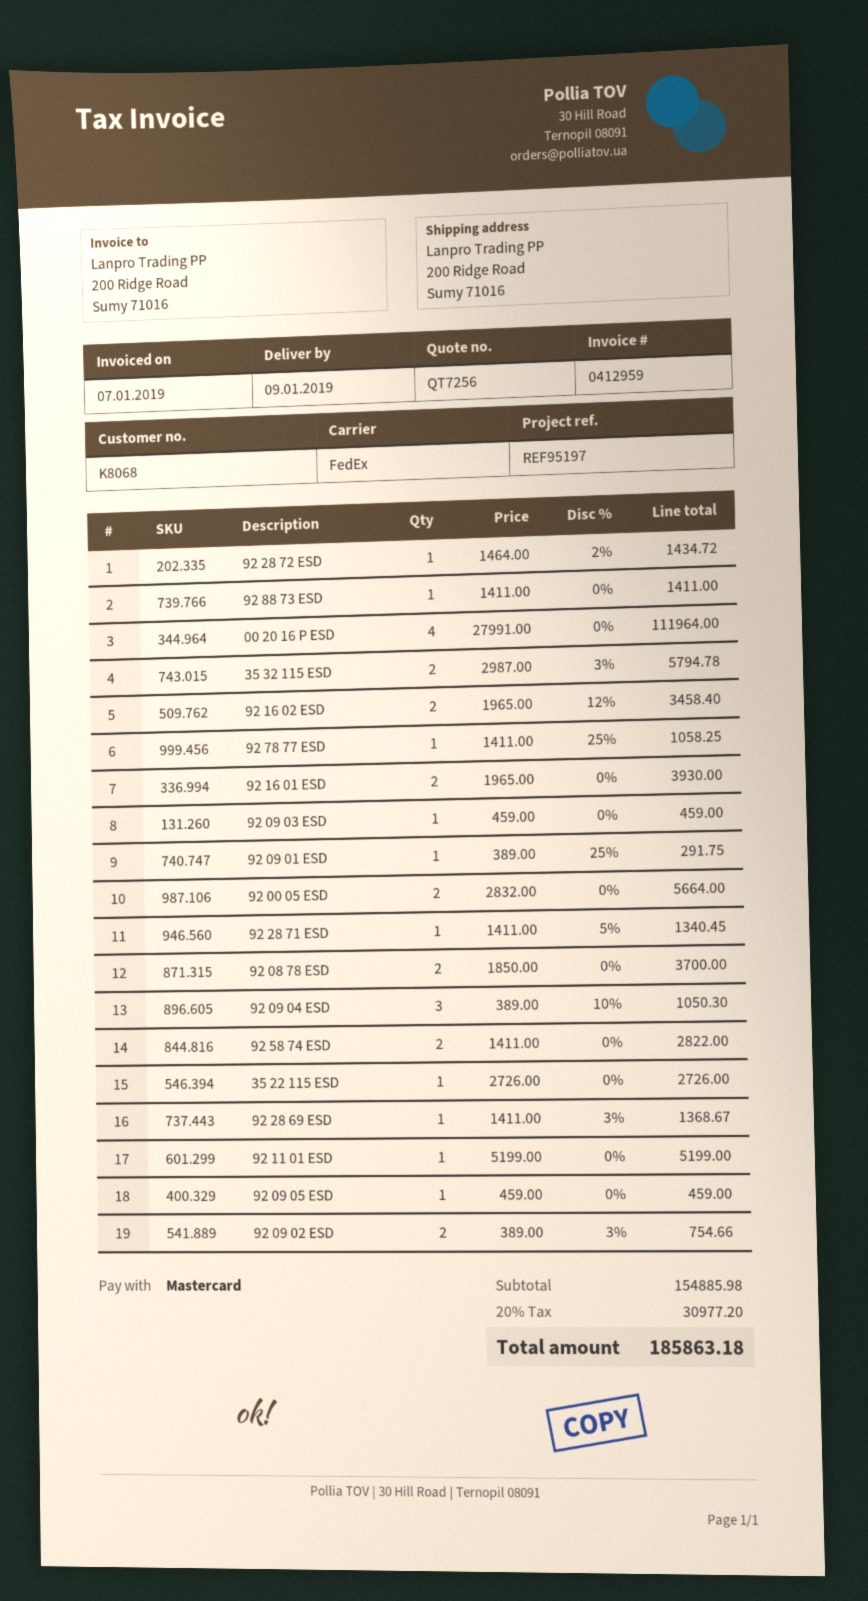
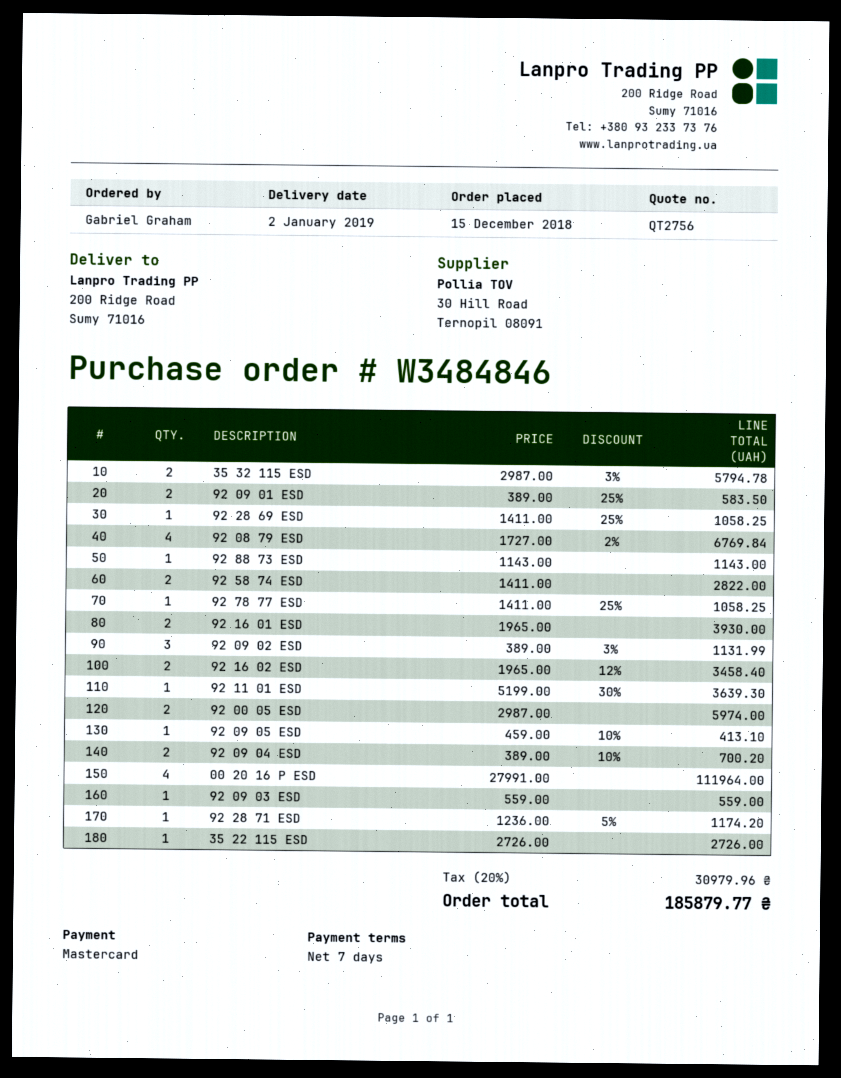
quote number: QT7256 -> QT2756
delivery date: 2019-01-09 -> 2019-01-02
92 28 72 ESD: 1 x 1464.00 - 2% = 1434.72 -> none
92 88 73 ESD: 1 x 1411.00 = 1411.00 -> 1 x 1143.00 = 1143.00
92 09 03 ESD: 1 x 459.00 = 459.00 -> 1 x 559.00 = 559.00
92 09 01 ESD: 1 x 389.00 - 25% = 291.75 -> 2 x 389.00 - 25% = 583.50
92 00 05 ESD: 2 x 2832.00 = 5664.00 -> 2 x 2987.00 = 5974.00
92 28 71 ESD: 1 x 1411.00 - 5% = 1340.45 -> 1 x 1236.00 - 5% = 1174.20
92 08 78 ESD: 2 x 1850.00 = 3700.00 -> none
92 09 04 ESD: 3 x 389.00 - 10% = 1050.30 -> 2 x 389.00 - 10% = 700.20
92 28 69 ESD: 1 x 1411.00 - 3% = 1368.67 -> 1 x 1411.00 - 25% = 1058.25
92 11 01 ESD: 1 x 5199.00 = 5199.00 -> 1 x 5199.00 - 30% = 3639.30
92 09 05 ESD: 1 x 459.00 = 459.00 -> 1 x 459.00 - 10% = 413.10
92 09 02 ESD: 2 x 389.00 - 3% = 754.66 -> 3 x 389.00 - 3% = 1131.99
92 08 79 ESD: none -> 4 x 1727.00 - 2% = 6769.84
tax: 20% = 30977.20 -> 20% = 30979.96
total: 185863.18 -> 185879.77

